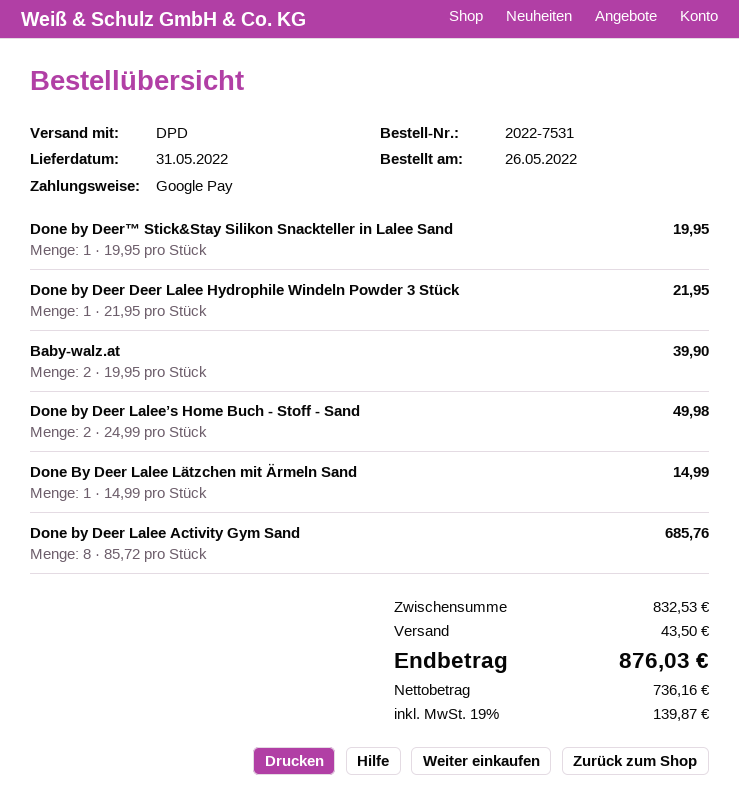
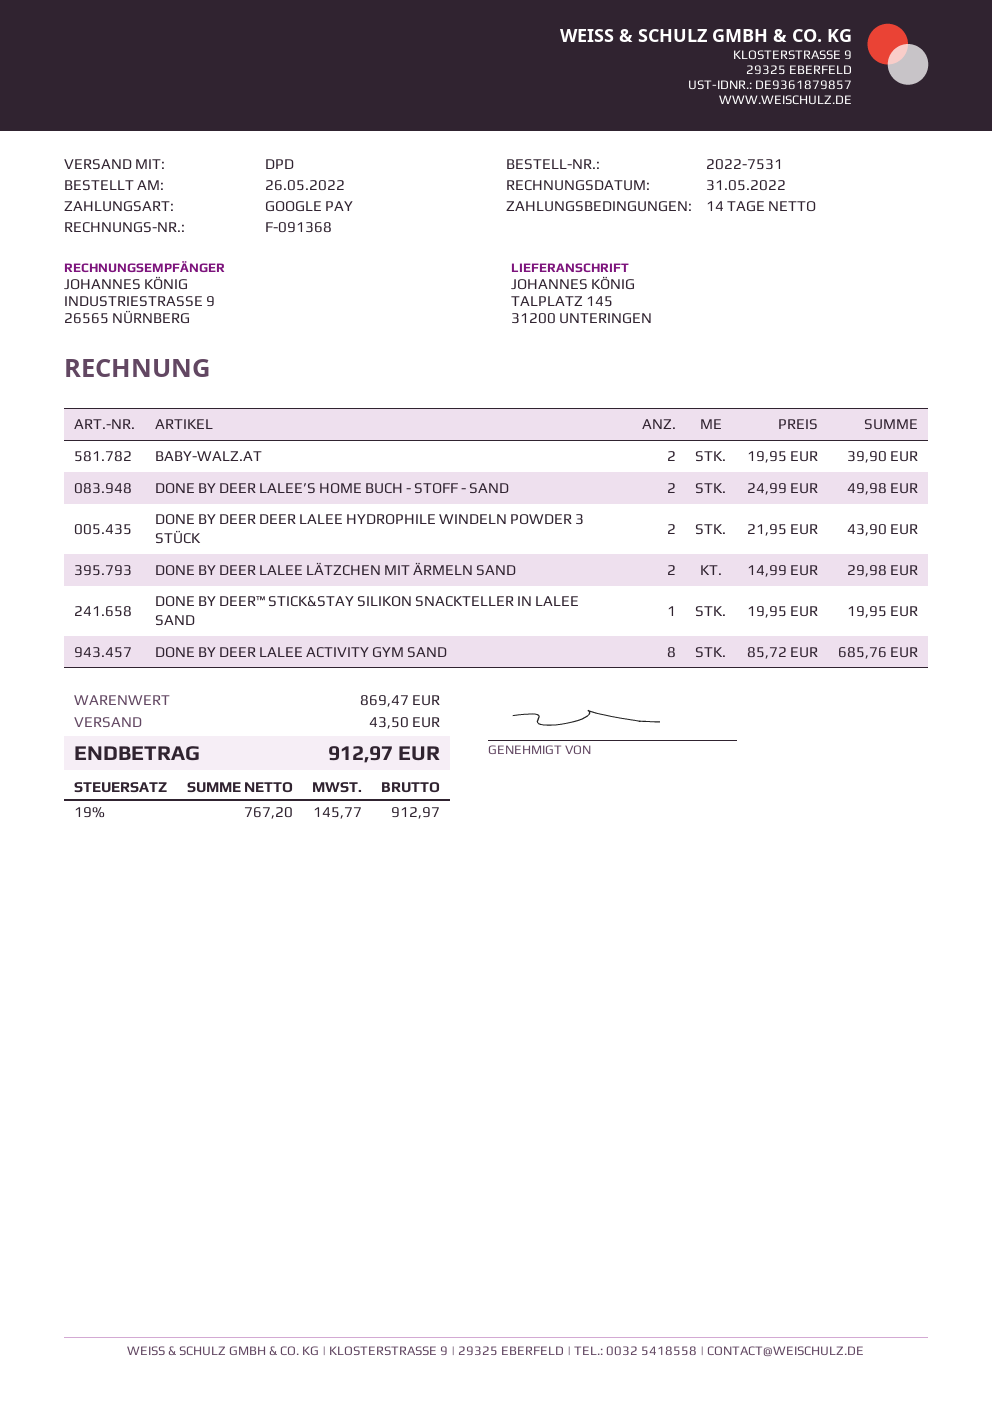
Done by Deer Deer Lalee Hydrophile Windeln Powder 3 Stück: 1 x 21.95 = 21.95 -> 2 x 21.95 = 43.90
Done By Deer Lalee Lätzchen mit Ärmeln Sand: 1 x 14.99 = 14.99 -> 2 x 14.99 = 29.98
subtotal: 832.53 -> 869.47
net: 736.16 -> 767.20
tax: 19% = 139.87 -> 19% = 145.77
total: 876.03 -> 912.97

